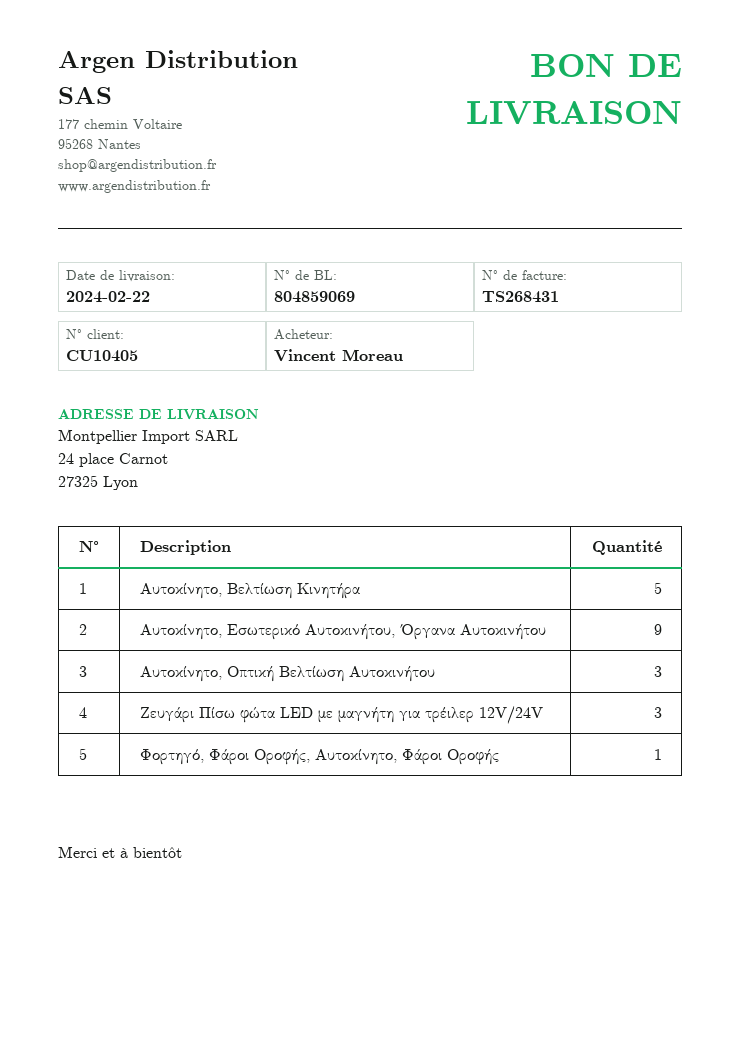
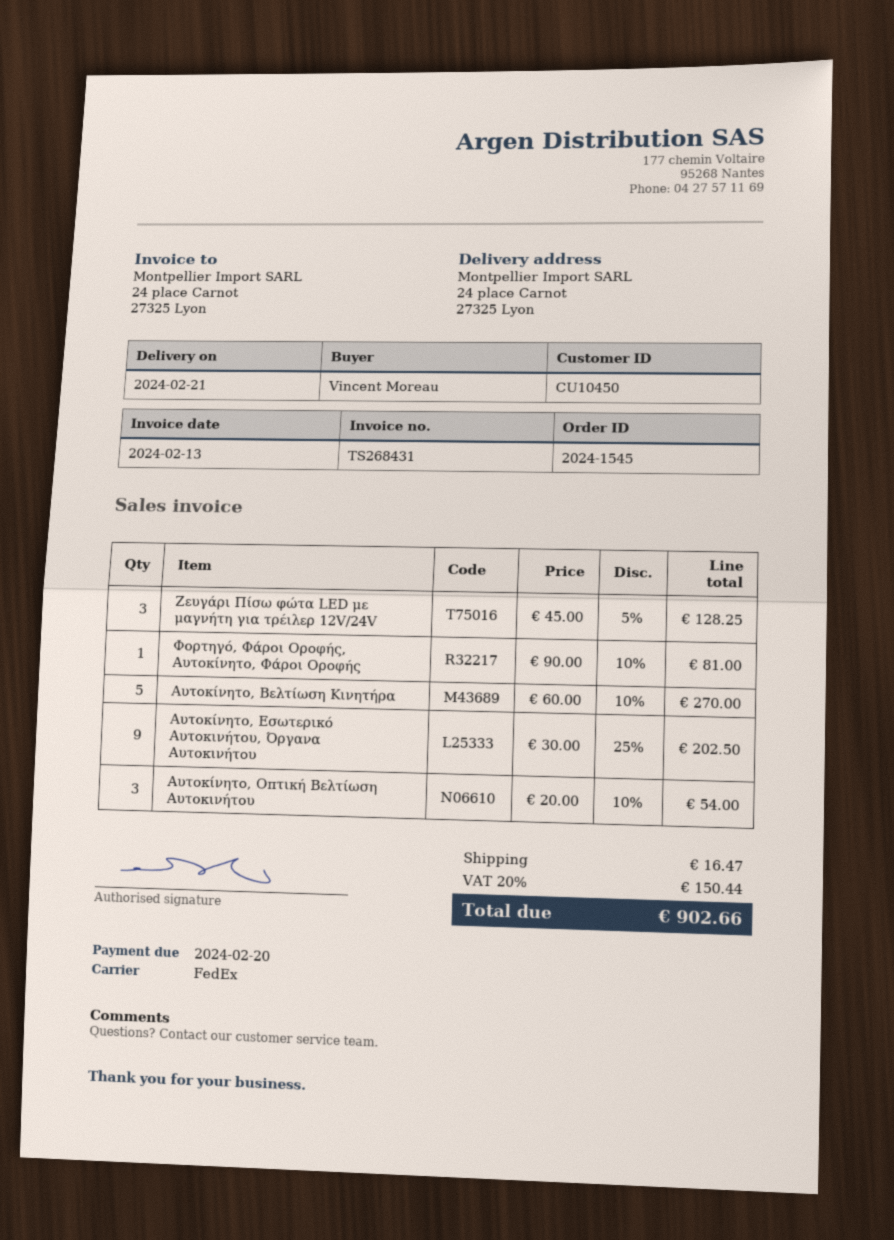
delivery date: 2024-02-22 -> 2024-02-21
customer number: CU10405 -> CU10450

